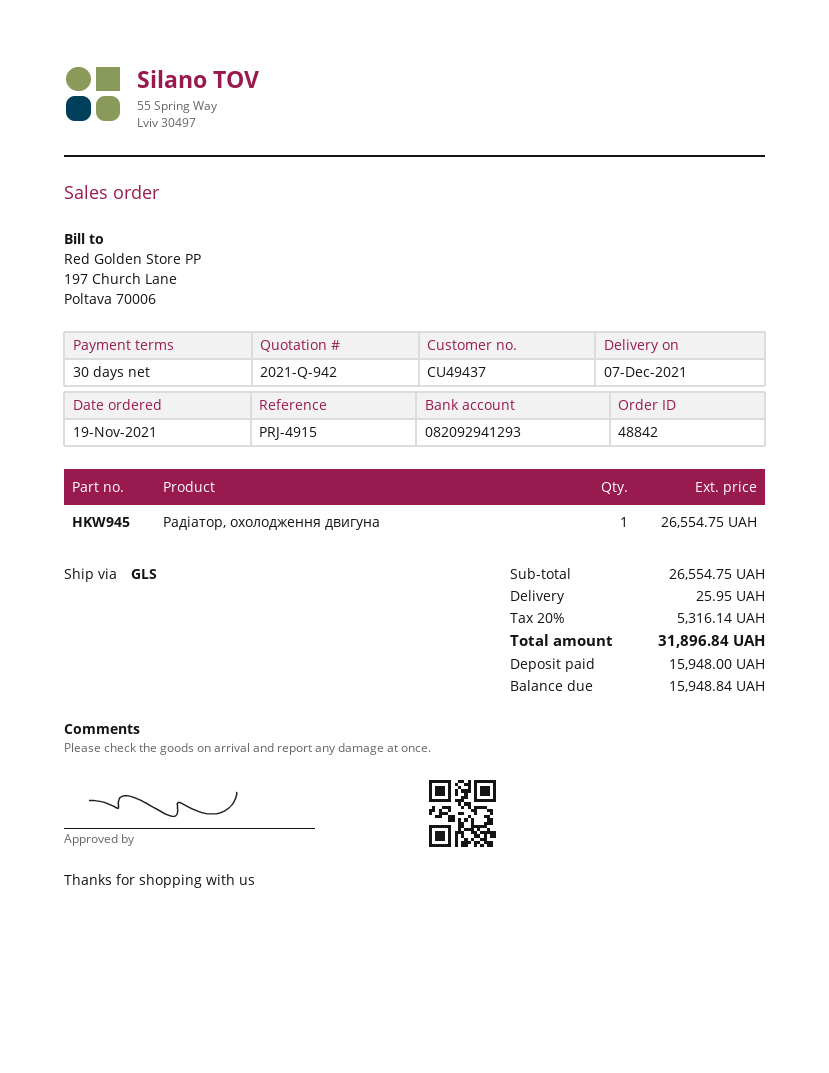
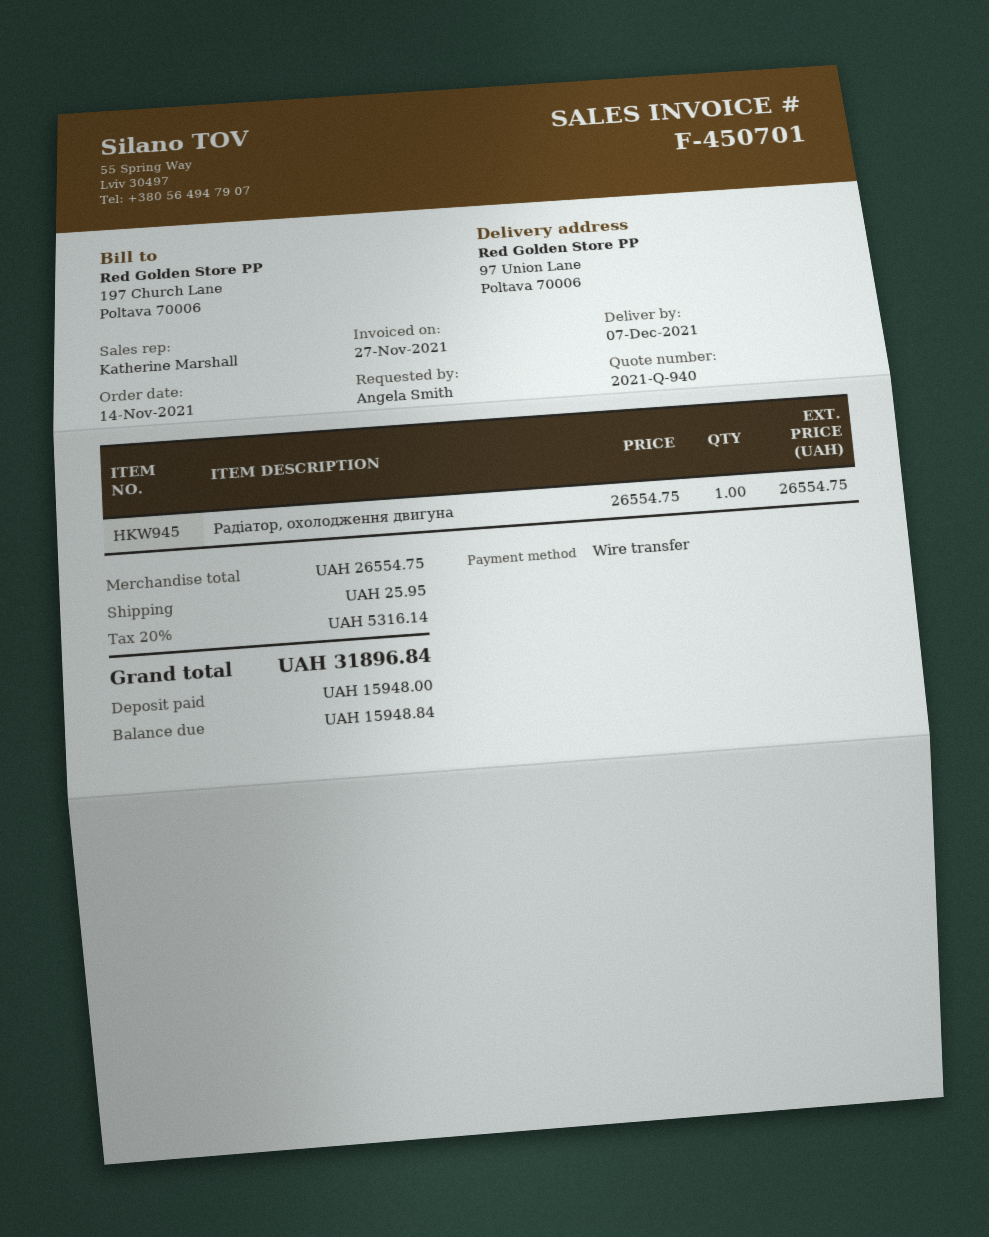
quote number: 2021-Q-942 -> 2021-Q-940
order date: 2021-11-19 -> 2021-11-14

